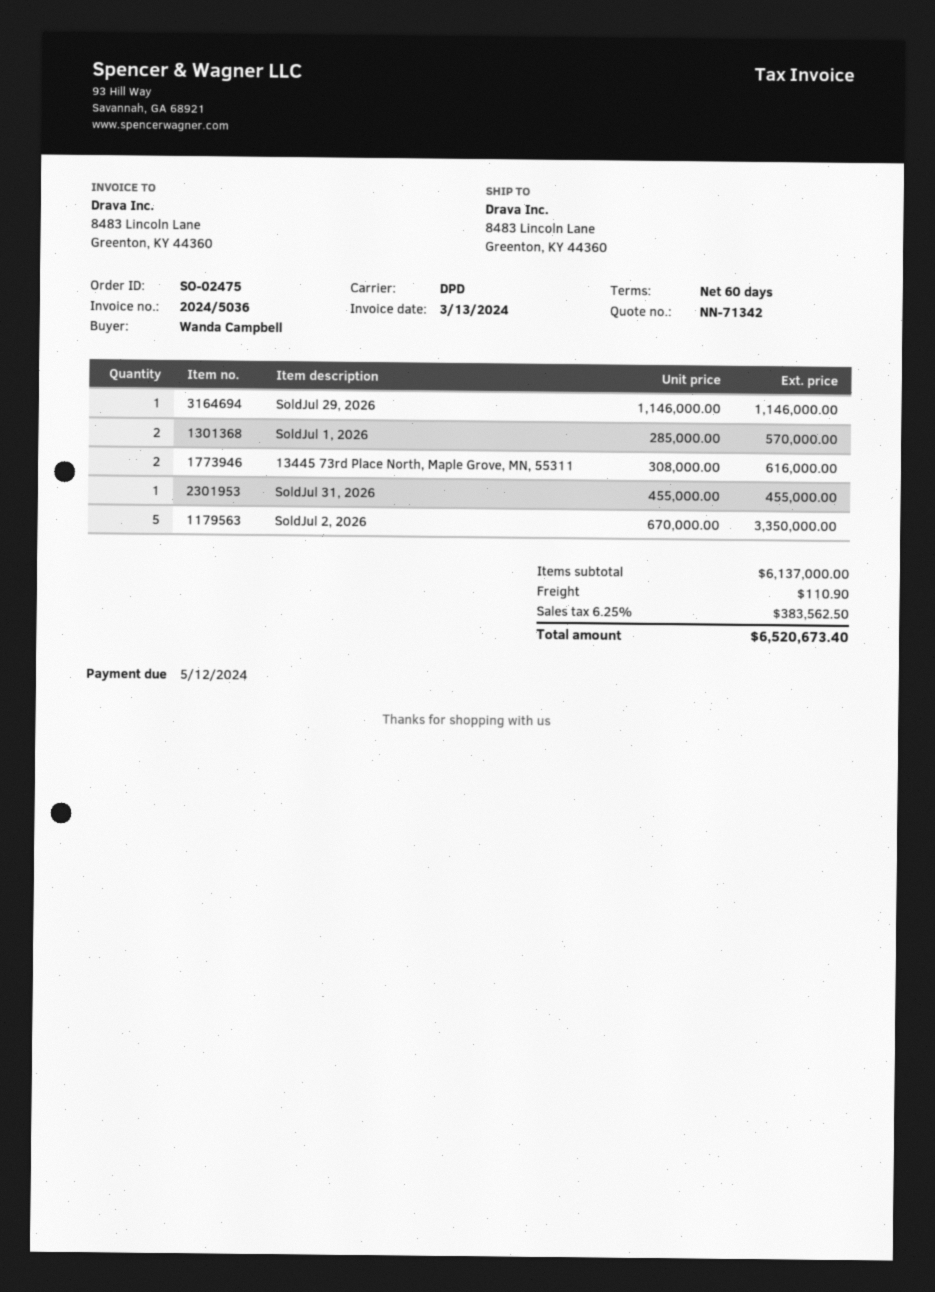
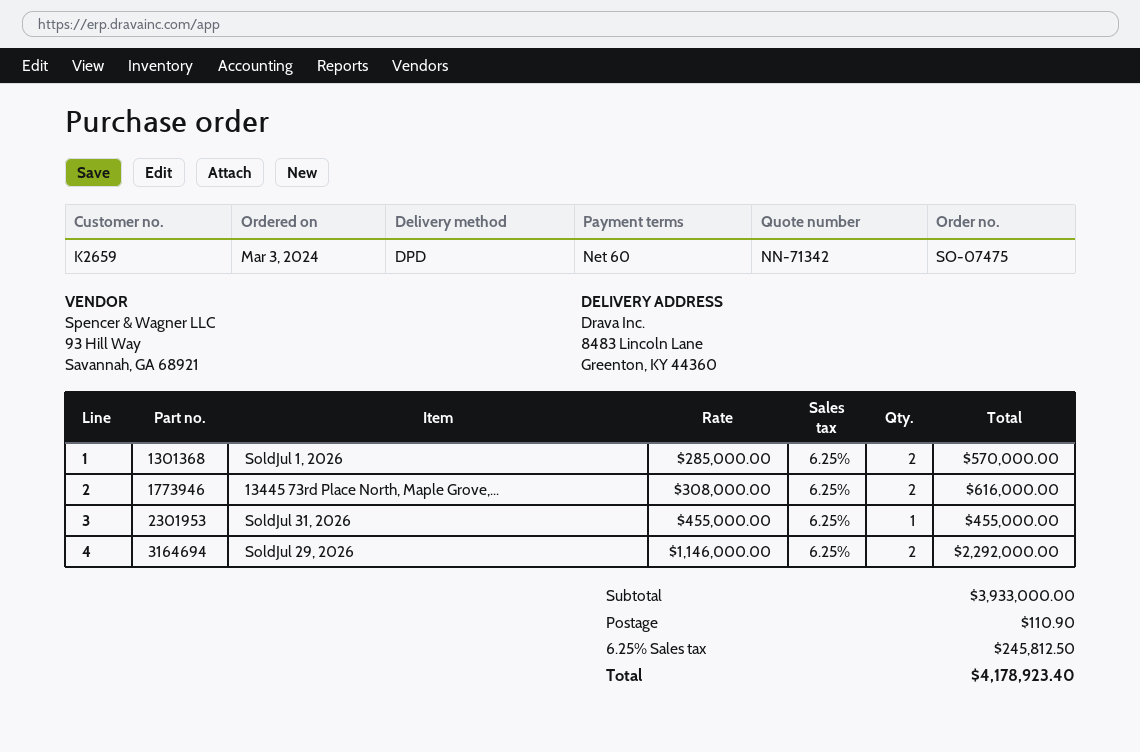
order number: SO-02475 -> SO-07475
SoldJul 29, 2026: 1 x 1146000.00 = 1146000.00 -> 2 x 1146000.00 = 2292000.00
SoldJul 2, 2026: 5 x 670000.00 = 3350000.00 -> none
subtotal: 6137000.00 -> 3933000.00
tax: 6.25% = 383562.50 -> 6.25% = 245812.50
total: 6520673.40 -> 4178923.40

